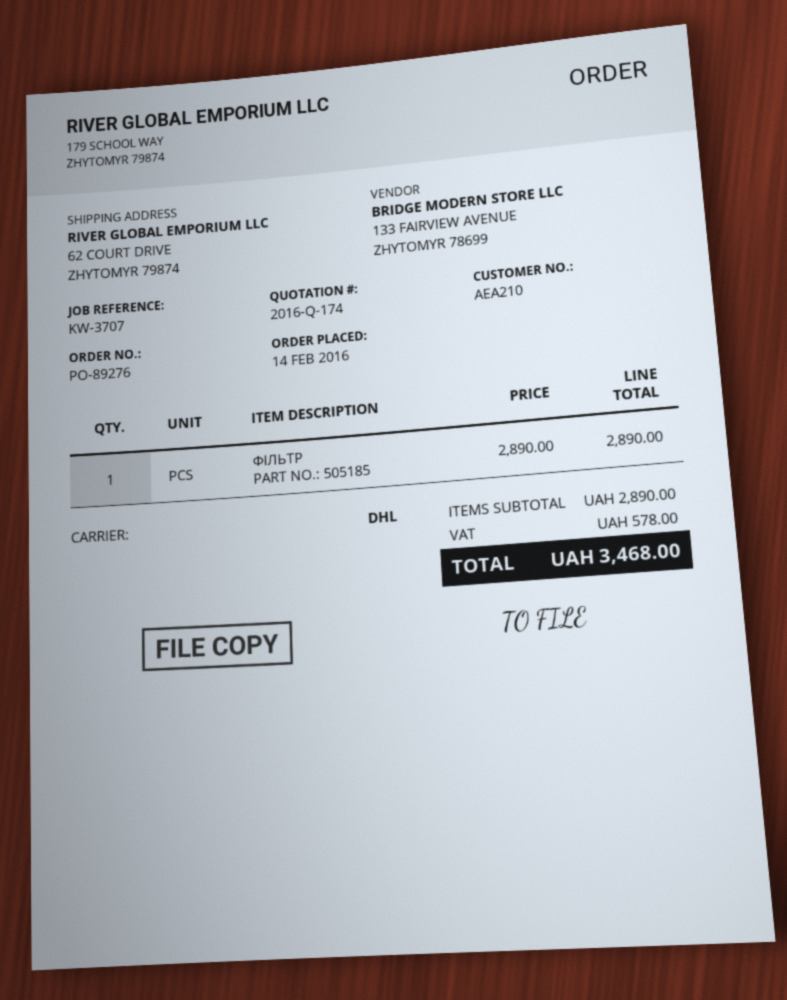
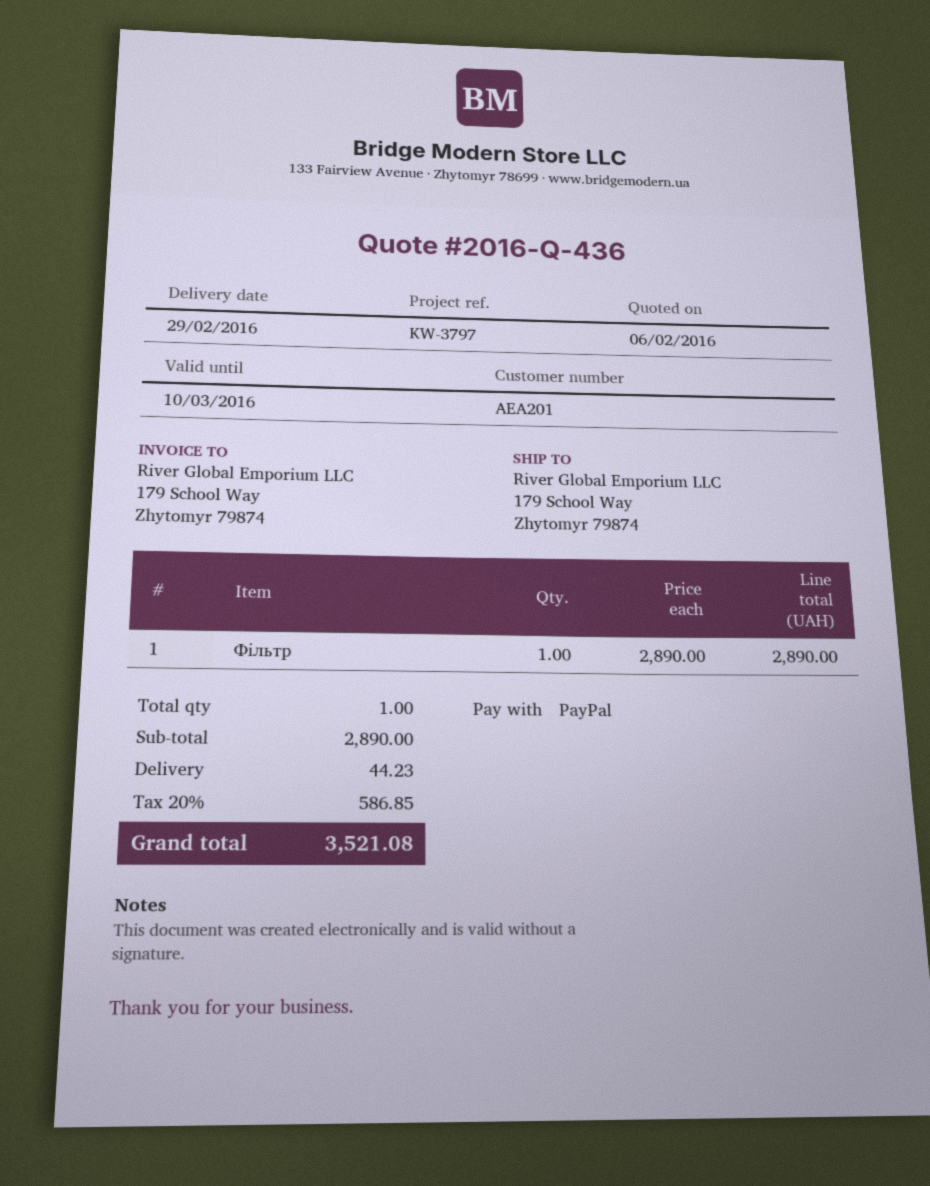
quote number: 2016-Q-174 -> 2016-Q-436
customer number: AEA210 -> AEA201
reference: KW-3707 -> KW-3797
ship to: 62 COURT DRIVE, ZHYTOMYR 79874 -> 179 School Way, Zhytomyr 79874
shipping: none -> 44.23
tax: 578.00 -> 586.85
total: 3468.00 -> 3521.08

